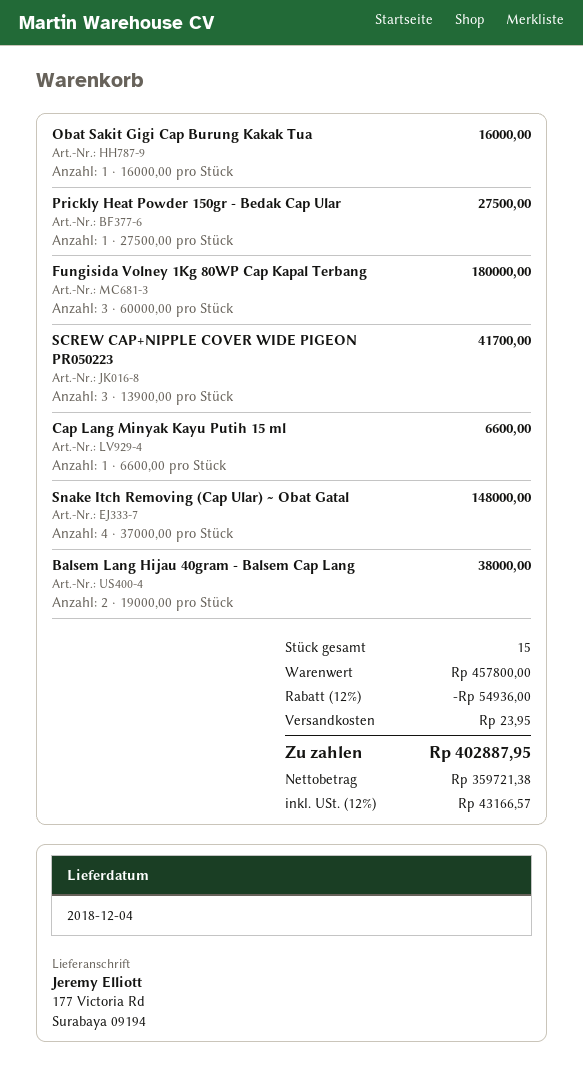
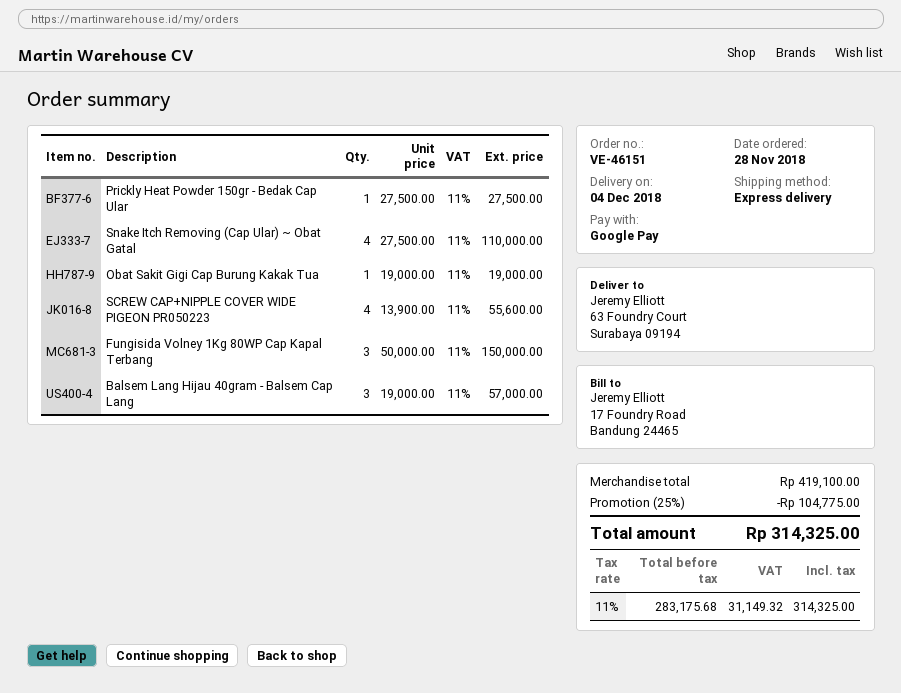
ship to: 177 Victoria Rd, Surabaya 09194 -> 63 Foundry Court, Surabaya 09194
Obat Sakit Gigi Cap Burung Kakak Tua: 1 x 16000.00 = 16000.00 -> 1 x 19000.00 = 19000.00
Fungisida Volney 1Kg 80WP Cap Kapal Terbang: 3 x 60000.00 = 180000.00 -> 3 x 50000.00 = 150000.00
SCREW CAP+NIPPLE COVER WIDE PIGEON PR050223: 3 x 13900.00 = 41700.00 -> 4 x 13900.00 = 55600.00
Cap Lang Minyak Kayu Putih 15 ml: 1 x 6600.00 = 6600.00 -> none
Snake Itch Removing (Cap Ular) ~ Obat Gatal: 4 x 37000.00 = 148000.00 -> 4 x 27500.00 = 110000.00
Balsem Lang Hijau 40gram - Balsem Cap Lang: 2 x 19000.00 = 38000.00 -> 3 x 19000.00 = 57000.00
subtotal: 457800.00 -> 419100.00
discount: 12% = 54936.00 -> 25% = 104775.00
shipping: 23.95 -> none
net: 359721.38 -> 283175.68
tax: 12% = 43166.57 -> 11% = 31149.32
total: 402887.95 -> 314325.00

